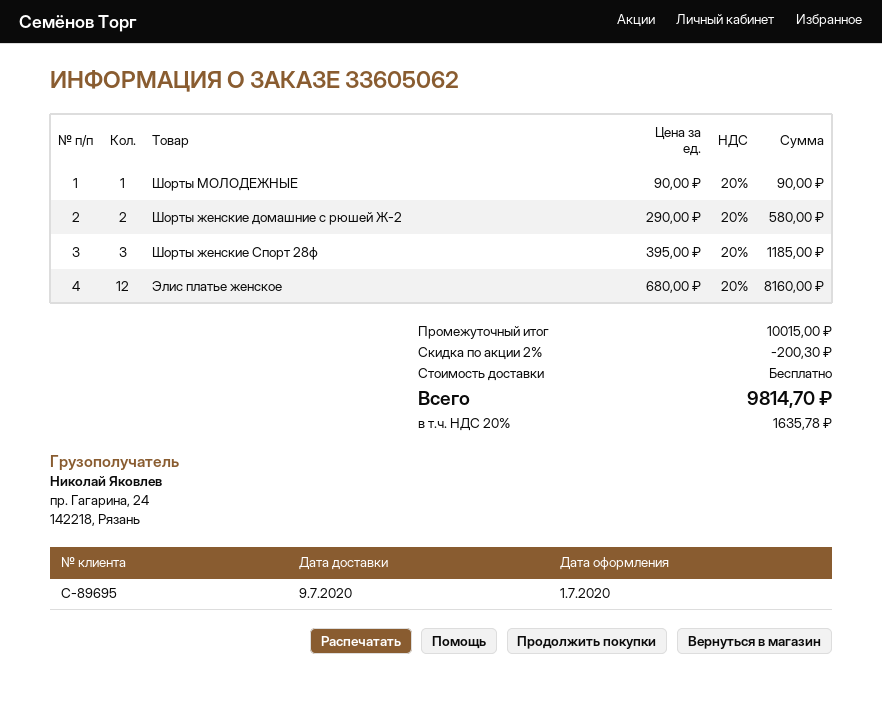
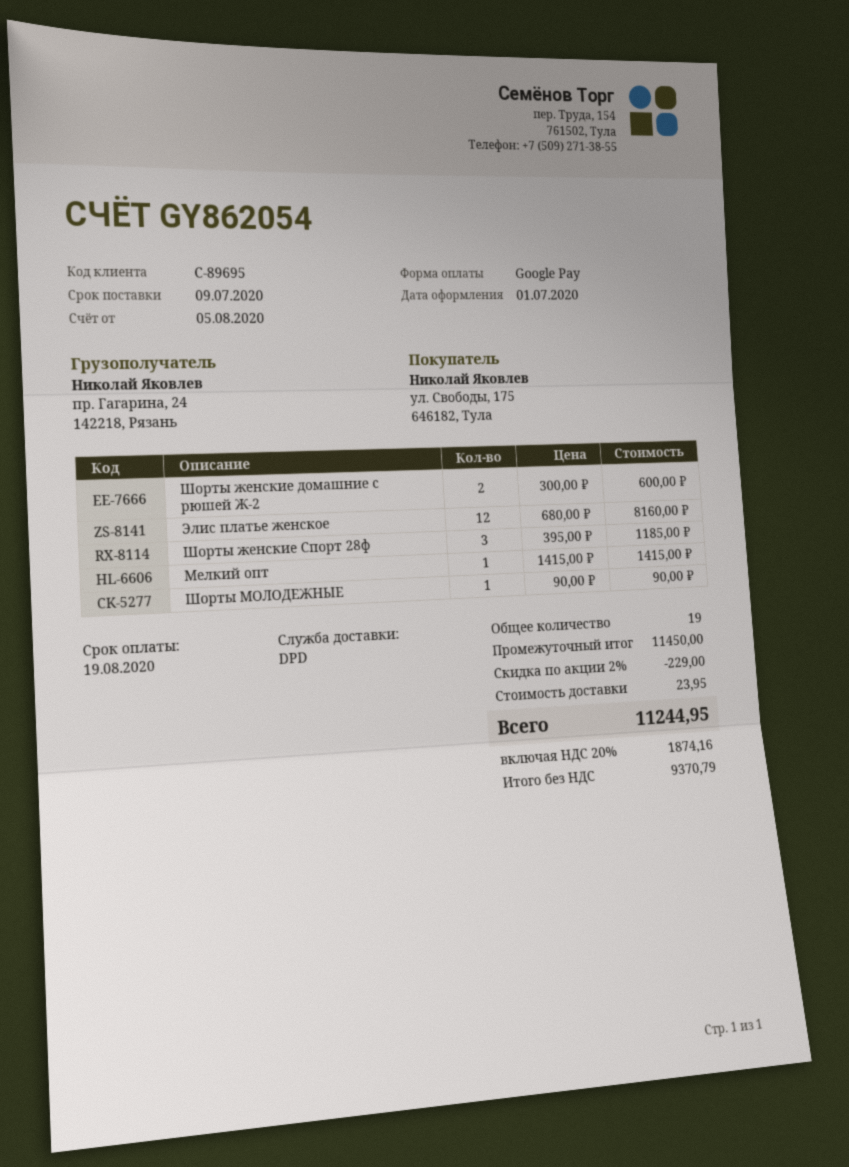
Шорты женские домашние с рюшей Ж-2: 2 x 290.00 = 580.00 -> 2 x 300.00 = 600.00
Мелкий опт: none -> 1 x 1415.00 = 1415.00
subtotal: 10015.00 -> 11450.00
discount: 2% = 200.30 -> 2% = 229.00
shipping: 0.00 -> 23.95
tax: 20% = 1635.78 -> 20% = 1874.16
total: 9814.70 -> 11244.95

